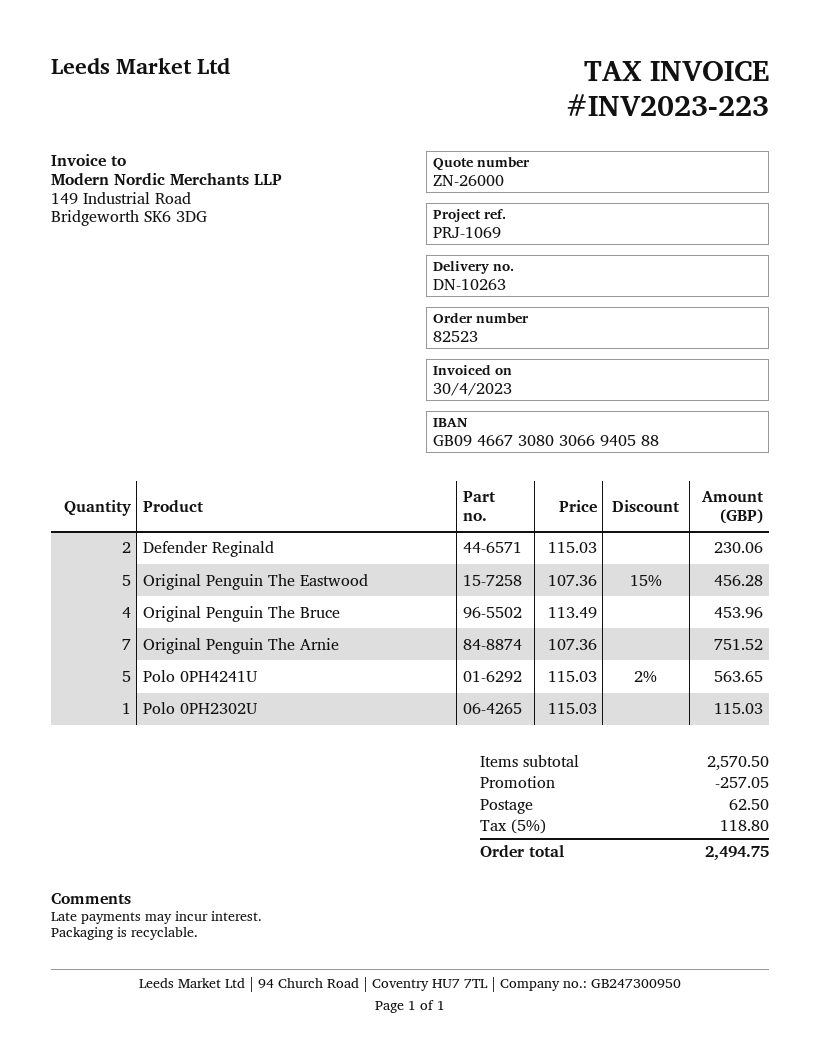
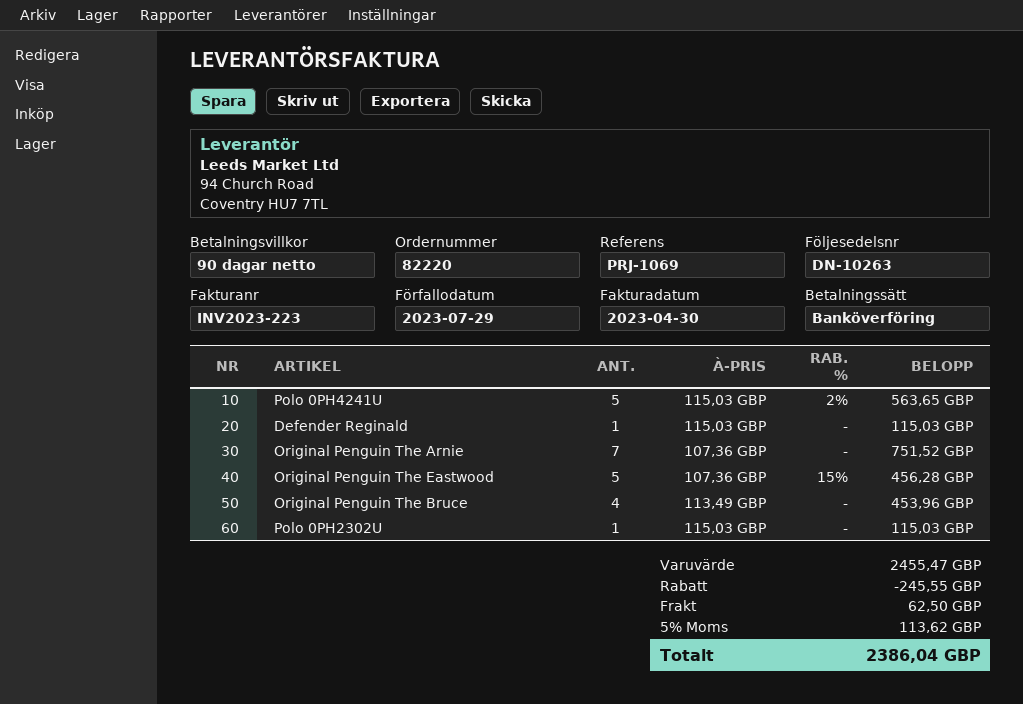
order number: 82523 -> 82220
Defender Reginald: 2 x 115.03 = 230.06 -> 1 x 115.03 = 115.03
subtotal: 2570.50 -> 2455.47
discount: 257.05 -> 245.55
tax: 5% = 118.80 -> 5% = 113.62
total: 2494.75 -> 2386.04

